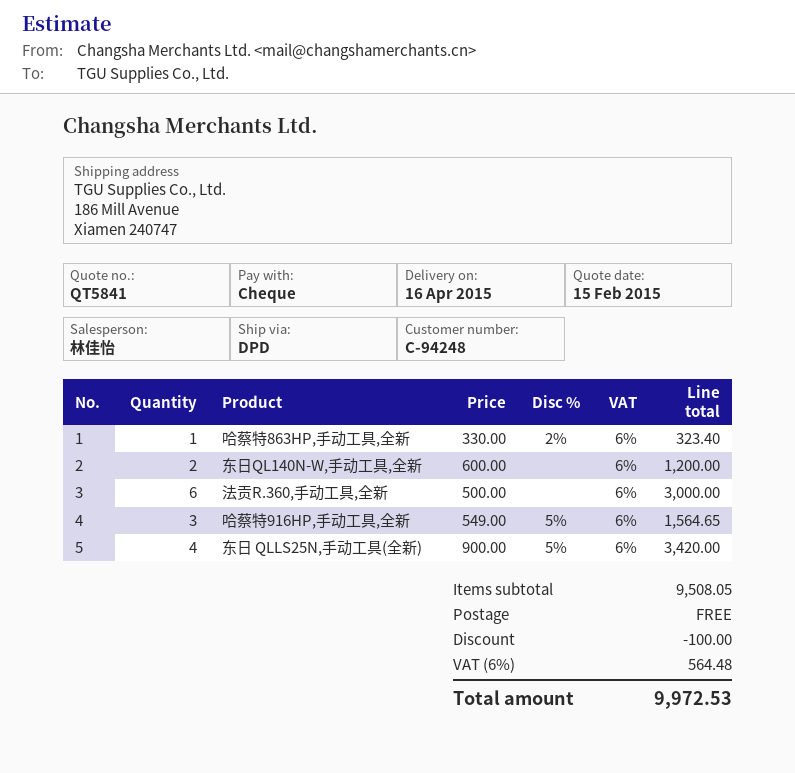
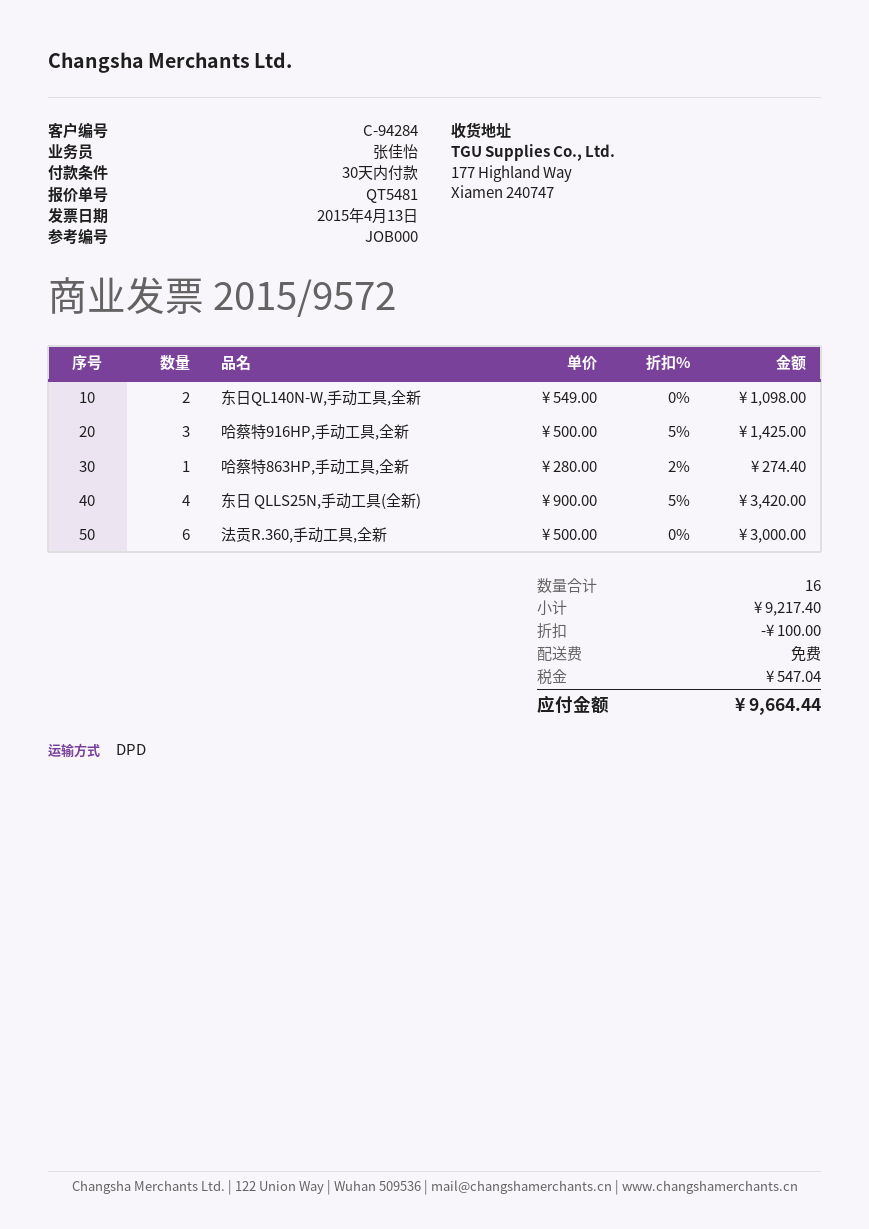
quote number: QT5841 -> QT5481
customer number: C-94248 -> C-94284
sales rep: 林佳怡 -> 张佳怡
ship to: 186 Mill Avenue, Xiamen 240747 -> 177 Highland Way, Xiamen 240747
哈蔡特863HP,手动工具,全新: 1 x 330.00 - 2% = 323.40 -> 1 x 280.00 - 2% = 274.40
东日QL140N-W,手动工具,全新: 2 x 600.00 = 1200.00 -> 2 x 549.00 = 1098.00
哈蔡特916HP,手动工具,全新: 3 x 549.00 - 5% = 1564.65 -> 3 x 500.00 - 5% = 1425.00
subtotal: 9508.05 -> 9217.40
tax: 564.48 -> 547.04
total: 9972.53 -> 9664.44

